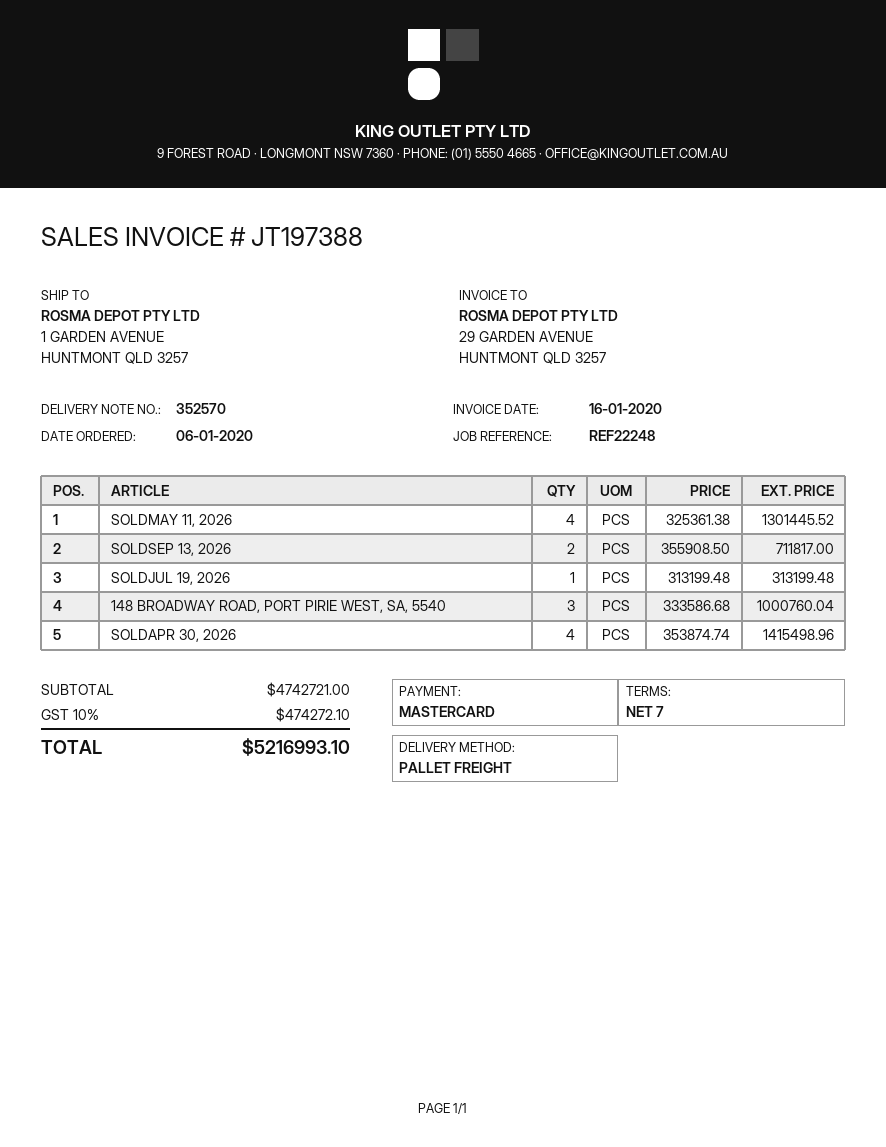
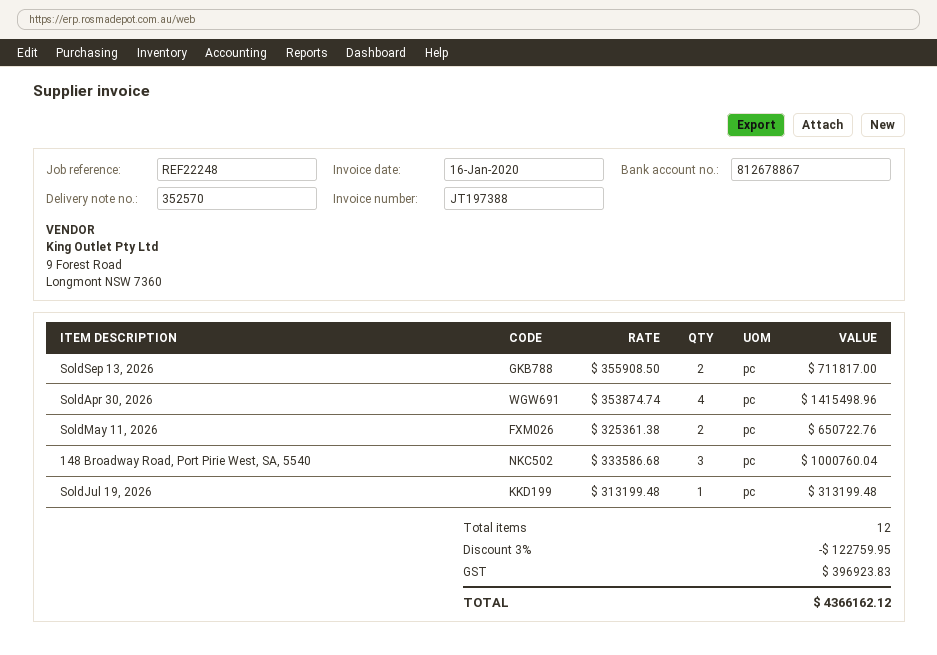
SOLDMAY 11, 2026: 4 x 325361.38 = 1301445.52 -> 2 x 325361.38 = 650722.76
discount: none -> 3% = 122759.95
tax: 474272.10 -> 396923.83
total: 5216993.10 -> 4366162.12

